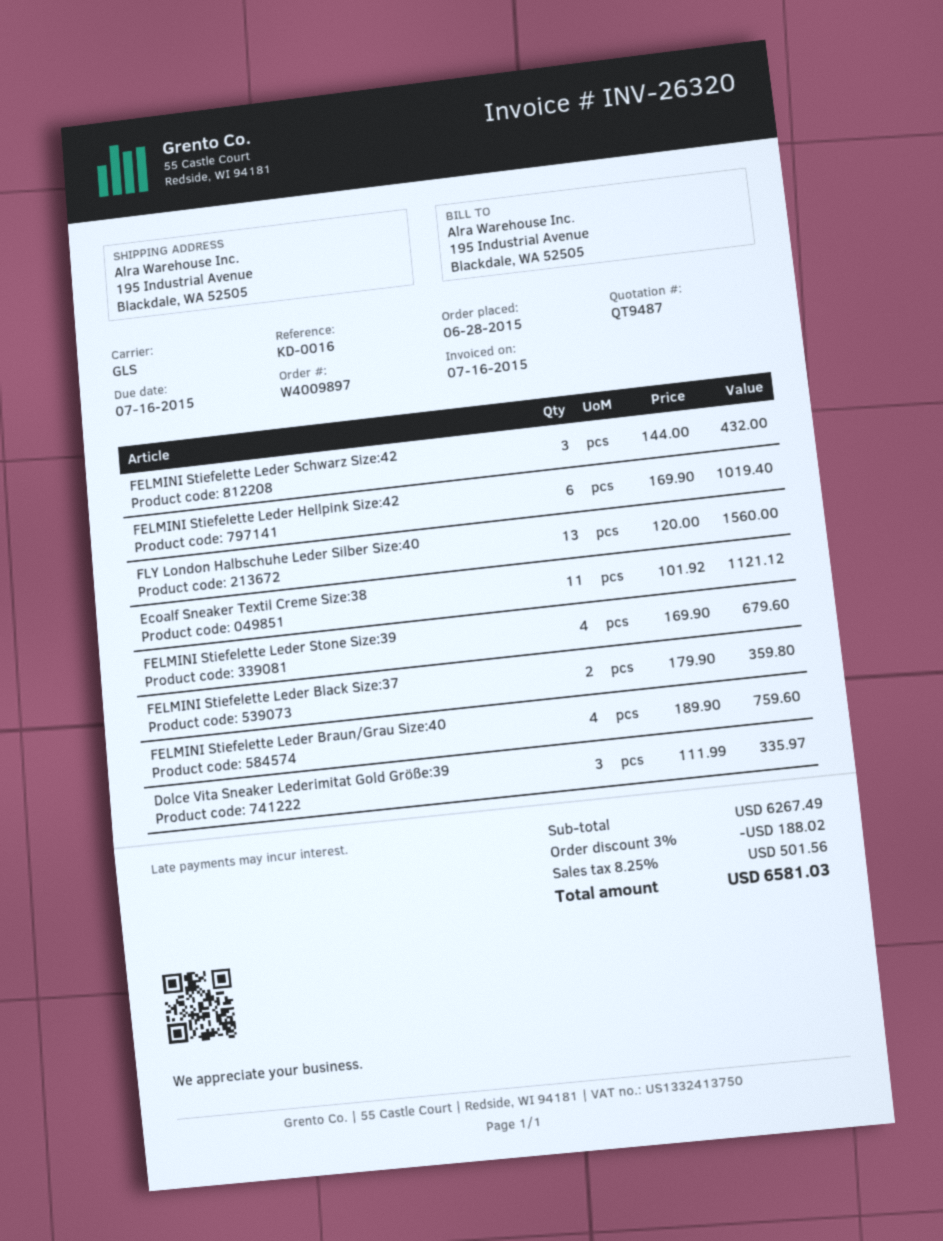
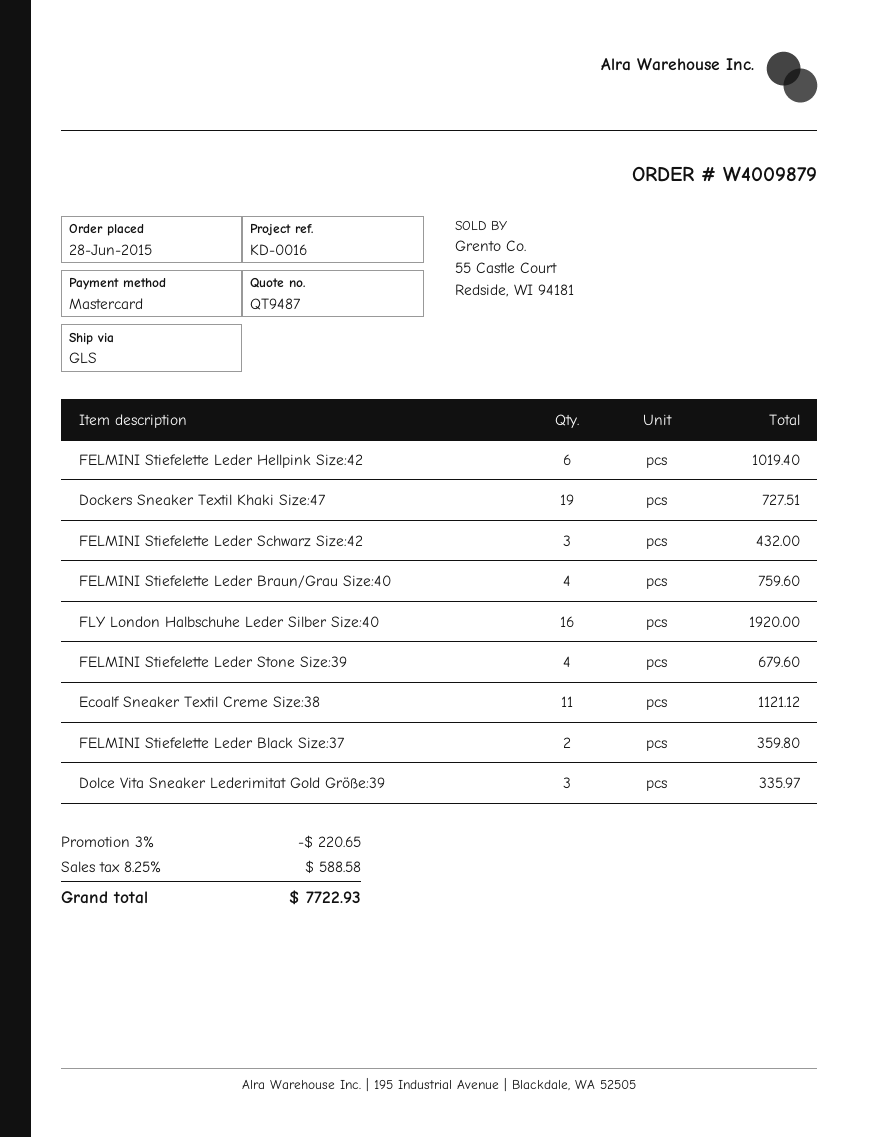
order number: W4009897 -> W4009879
FLY London Halbschuhe Leder Silber Size:40: 13 for 1560.00 -> 16 for 1920.00
Dockers Sneaker Textil Khaki Size:47: none -> 19 for 727.51
discount: 3% = 188.02 -> 3% = 220.65
tax: 8.25% = 501.56 -> 8.25% = 588.58
total: 6581.03 -> 7722.93

